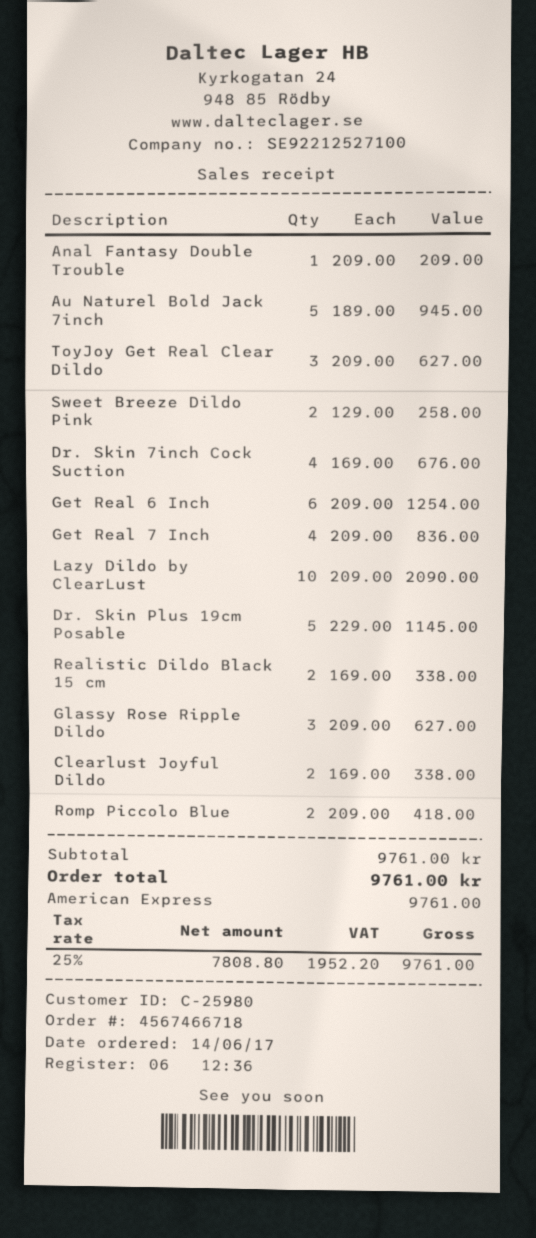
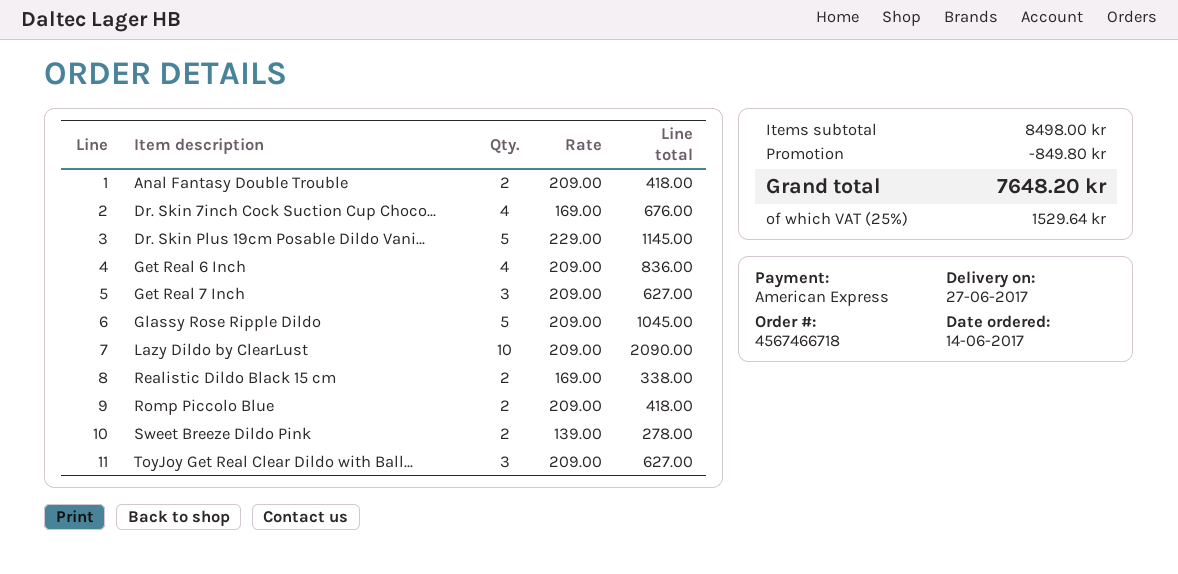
Anal Fantasy Double Trouble: 1 x 209.00 = 209.00 -> 2 x 209.00 = 418.00
Au Naturel Bold Jack 7inch: 5 x 189.00 = 945.00 -> none
Sweet Breeze Dildo Pink: 2 x 129.00 = 258.00 -> 2 x 139.00 = 278.00
Get Real 6 Inch: 6 x 209.00 = 1254.00 -> 4 x 209.00 = 836.00
Get Real 7 Inch: 4 x 209.00 = 836.00 -> 3 x 209.00 = 627.00
Glassy Rose Ripple Dildo: 3 x 209.00 = 627.00 -> 5 x 209.00 = 1045.00
Clearlust Joyful Dildo: 2 x 169.00 = 338.00 -> none
subtotal: 9761.00 -> 8498.00
discount: none -> 849.80
tax: 25% = 1952.20 -> 25% = 1529.64
total: 9761.00 -> 7648.20

